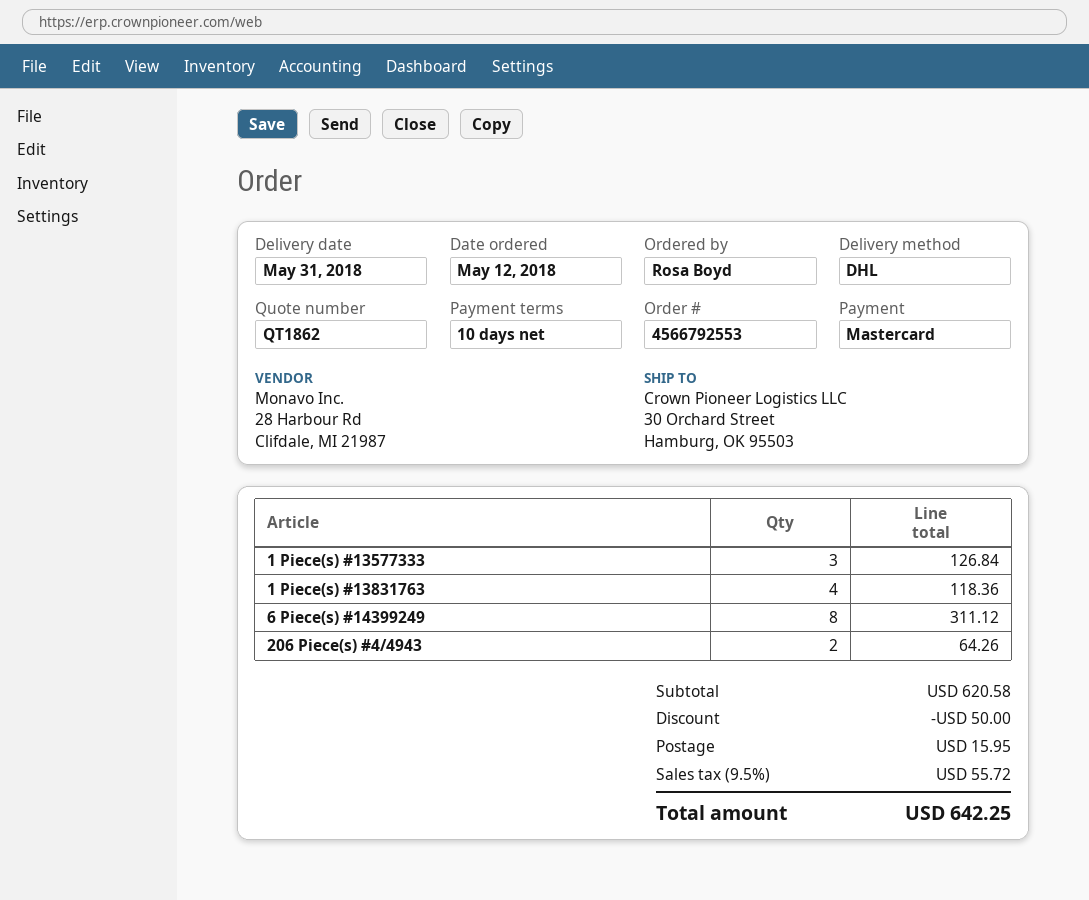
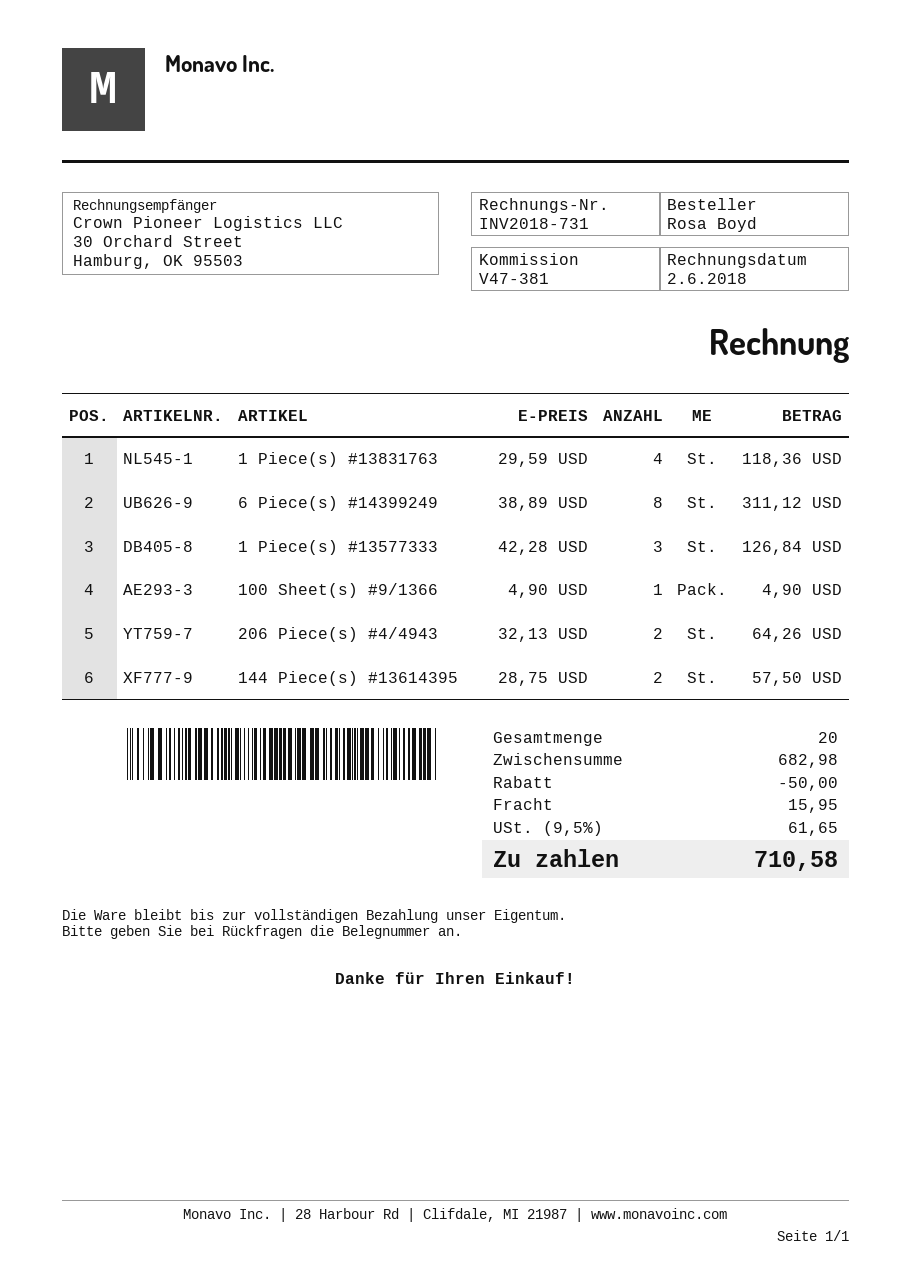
100 Sheet(s) #9/1366: none -> 1 for 4.90
144 Piece(s) #13614395: none -> 2 for 57.50
subtotal: 620.58 -> 682.98
tax: 9.5% = 55.72 -> 9.5% = 61.65
total: 642.25 -> 710.58

